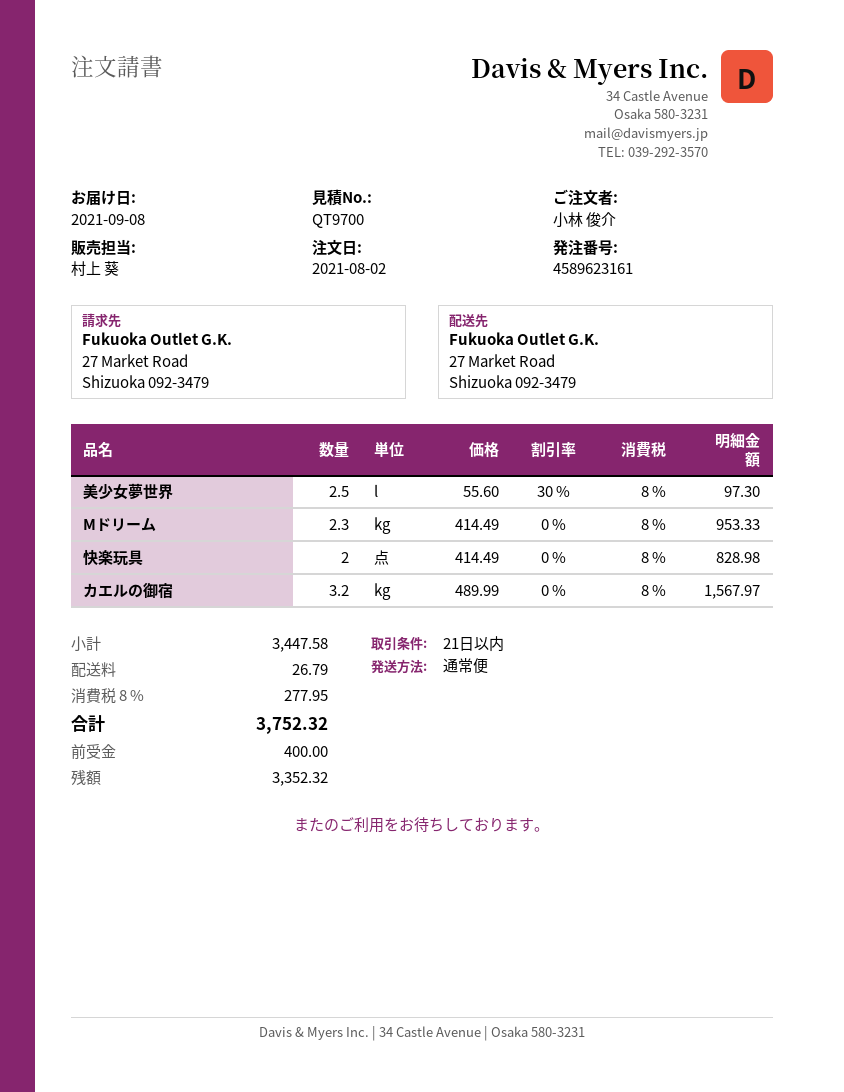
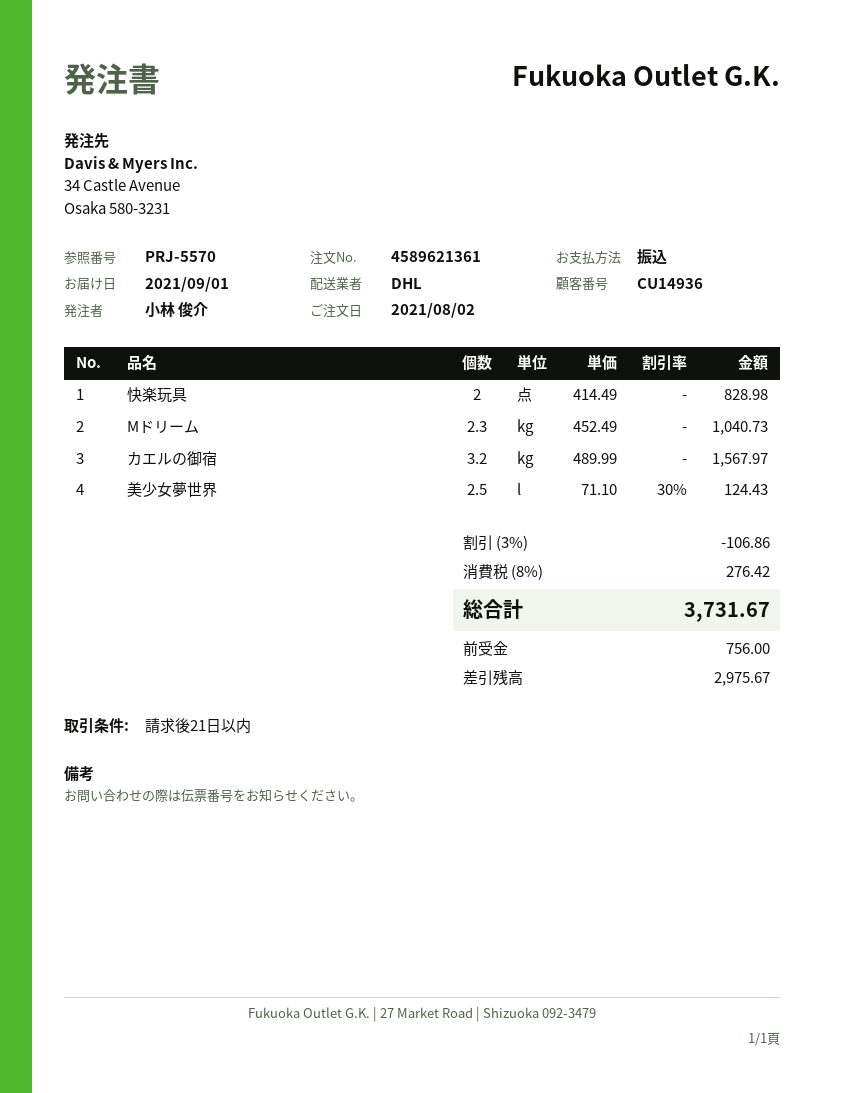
order number: 4589623161 -> 4589621361
delivery date: 2021-09-08 -> 2021-09-01
shipping method: standard -> DHL
美少女夢世界: 2.5 x 55.60 - 30% = 97.30 -> 2.5 x 71.10 - 30% = 124.43
Mドリーム: 2.3 x 414.49 = 953.33 -> 2.3 x 452.49 = 1040.73
discount: none -> 3% = 106.86
shipping: 26.79 -> none
tax: 8% = 277.95 -> 8% = 276.42
total: 3752.32 -> 3731.67
deposit: 400.00 -> 756.00
balance: 3352.32 -> 2975.67

